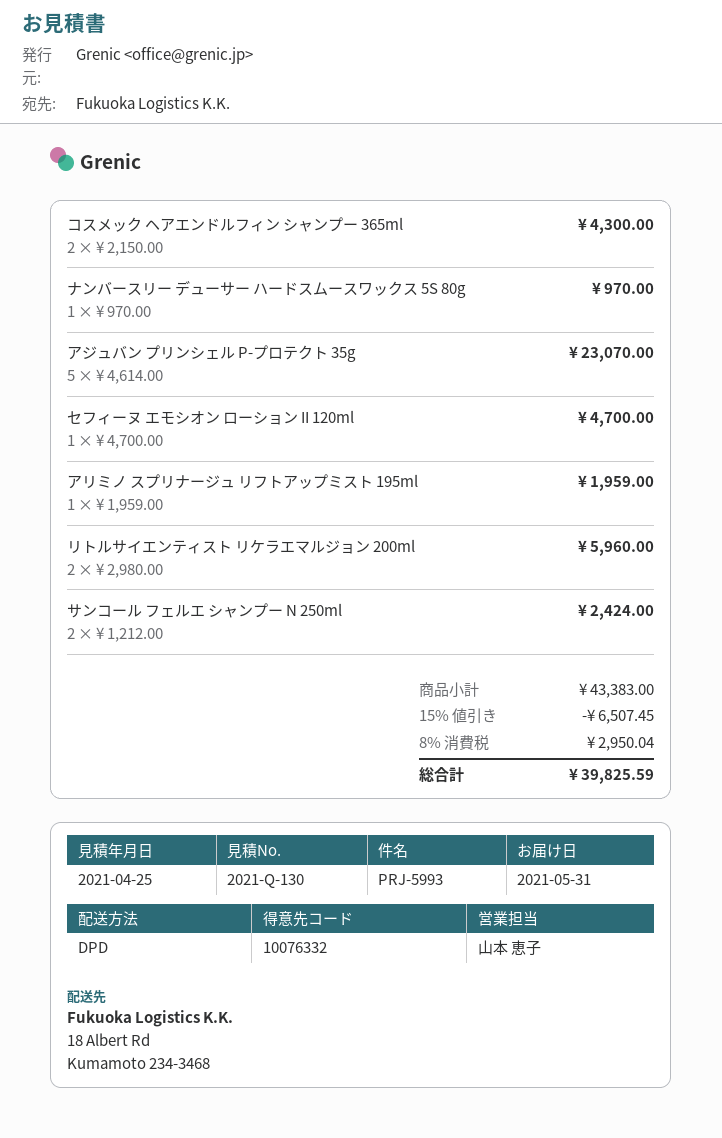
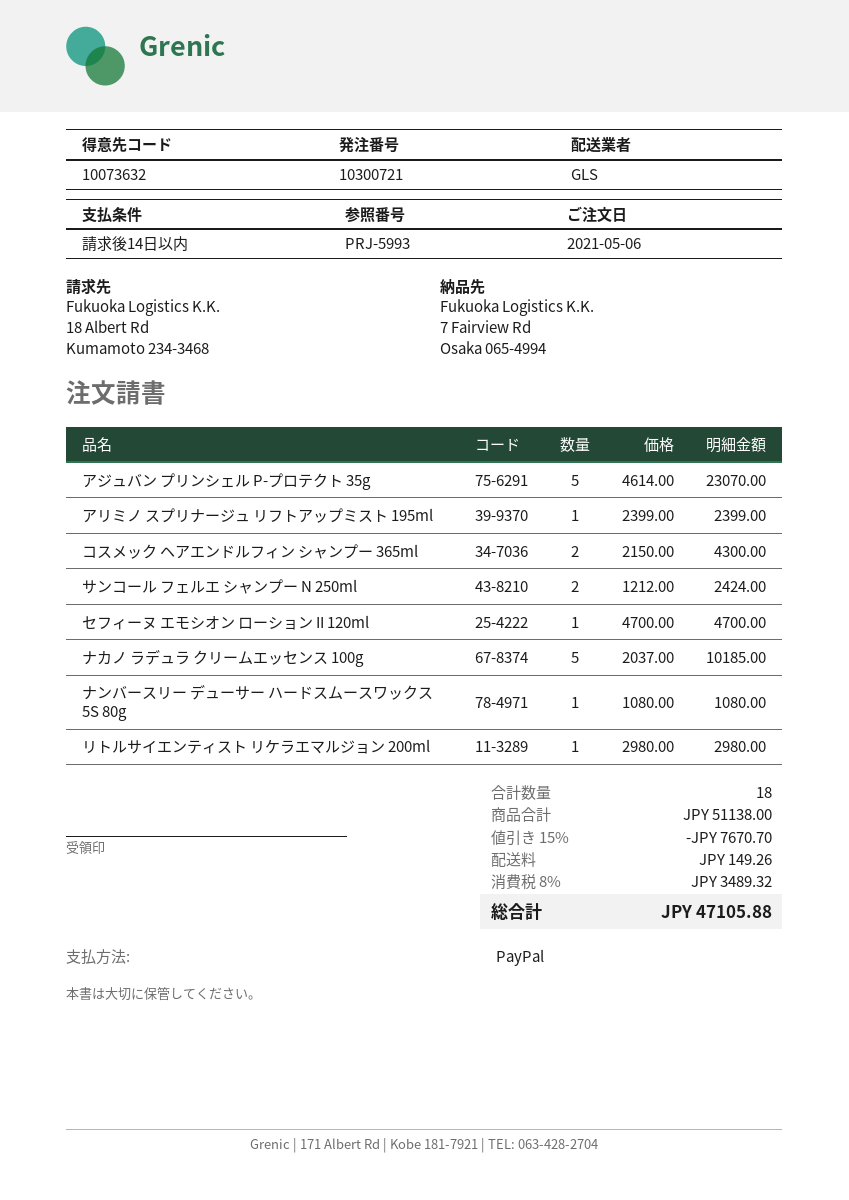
customer number: 10076332 -> 10073632
shipping method: DPD -> GLS
ship to: 18 Albert Rd, Kumamoto 234-3468 -> 7 Fairview Rd, Osaka 065-4994
ナンバースリー デューサー ハードスムースワックス 5S 80g: 1 x 970.00 = 970.00 -> 1 x 1080.00 = 1080.00
アリミノ スプリナージュ リフトアップミスト 195ml: 1 x 1959.00 = 1959.00 -> 1 x 2399.00 = 2399.00
リトルサイエンティスト リケラエマルジョン 200ml: 2 x 2980.00 = 5960.00 -> 1 x 2980.00 = 2980.00
ナカノ ラデュラ クリームエッセンス 100g: none -> 5 x 2037.00 = 10185.00
subtotal: 43383.00 -> 51138.00
discount: 15% = 6507.45 -> 15% = 7670.70
shipping: none -> 149.26
tax: 8% = 2950.04 -> 8% = 3489.32
total: 39825.59 -> 47105.88

